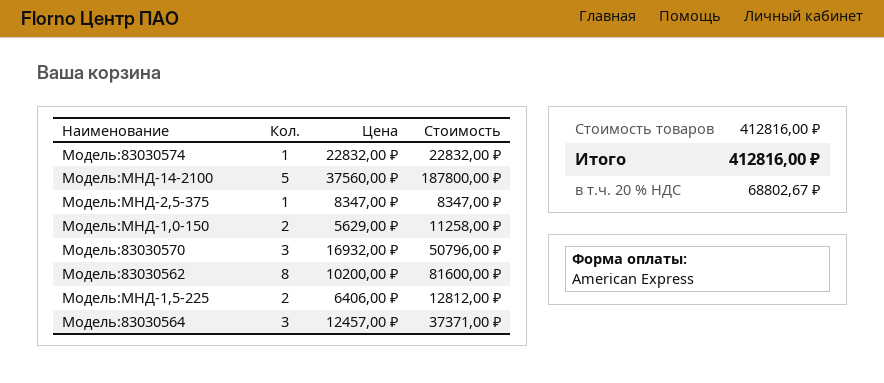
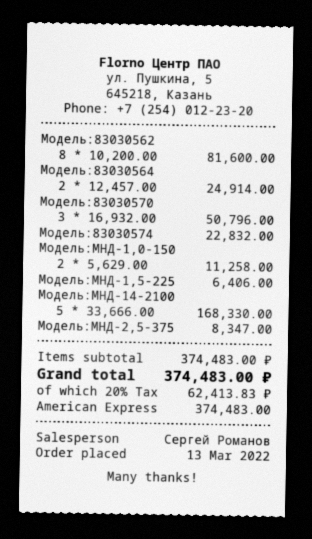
Модель:МНД-14-2100: 5 x 37560.00 = 187800.00 -> 5 x 33666.00 = 168330.00
Модель:МНД-1,5-225: 2 x 6406.00 = 12812.00 -> 1 x 6406.00 = 6406.00
Модель:83030564: 3 x 12457.00 = 37371.00 -> 2 x 12457.00 = 24914.00
subtotal: 412816.00 -> 374483.00
tax: 20% = 68802.67 -> 20% = 62413.83
total: 412816.00 -> 374483.00

